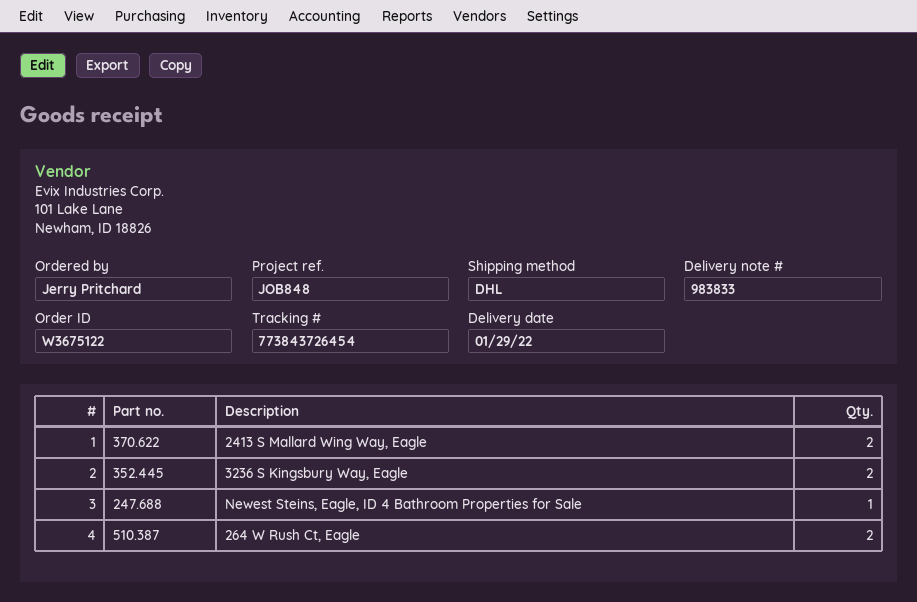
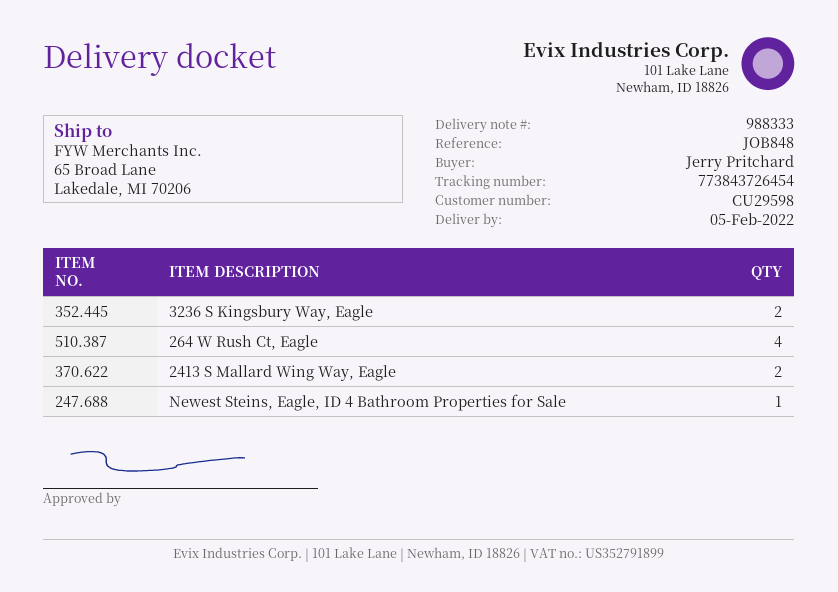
delivery note number: 983833 -> 988333
delivery date: 2022-01-29 -> 2022-02-05
264 W Rush Ct, Eagle: 2 -> 4

